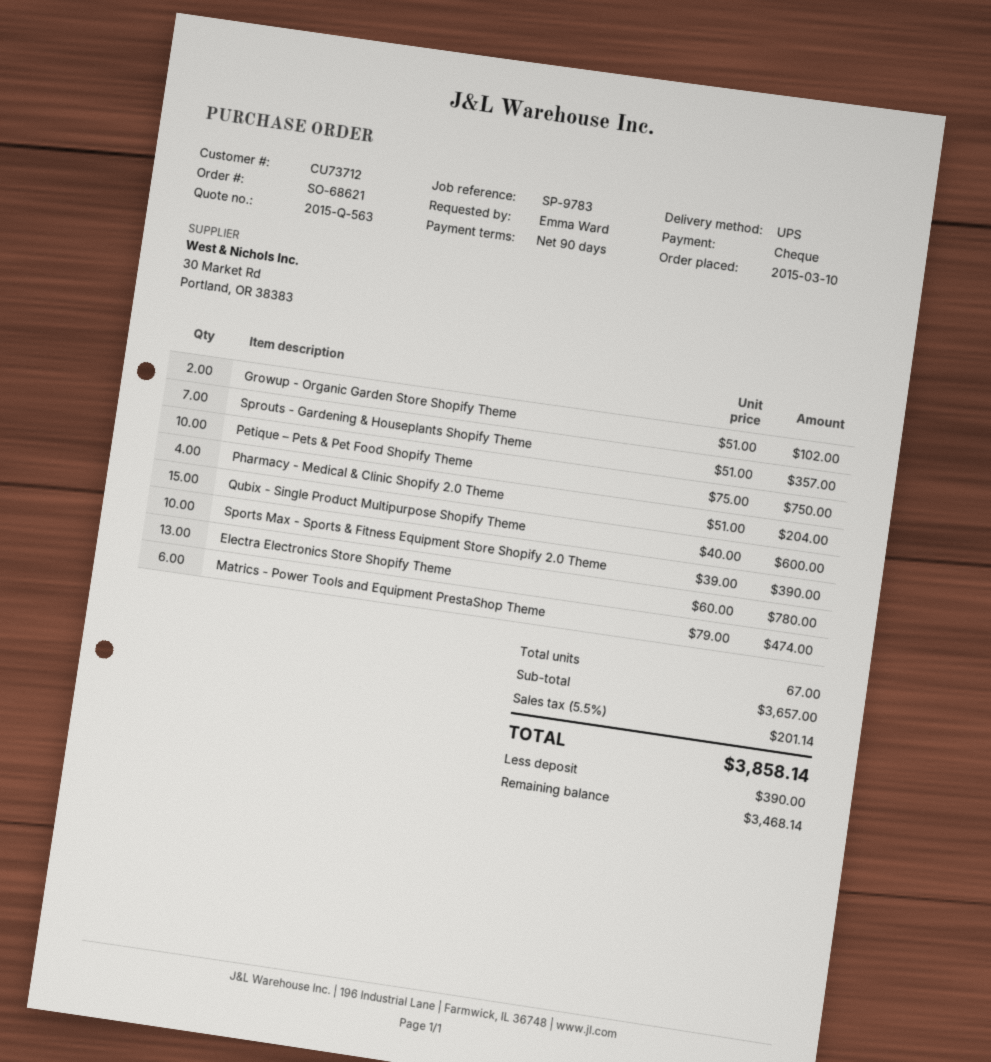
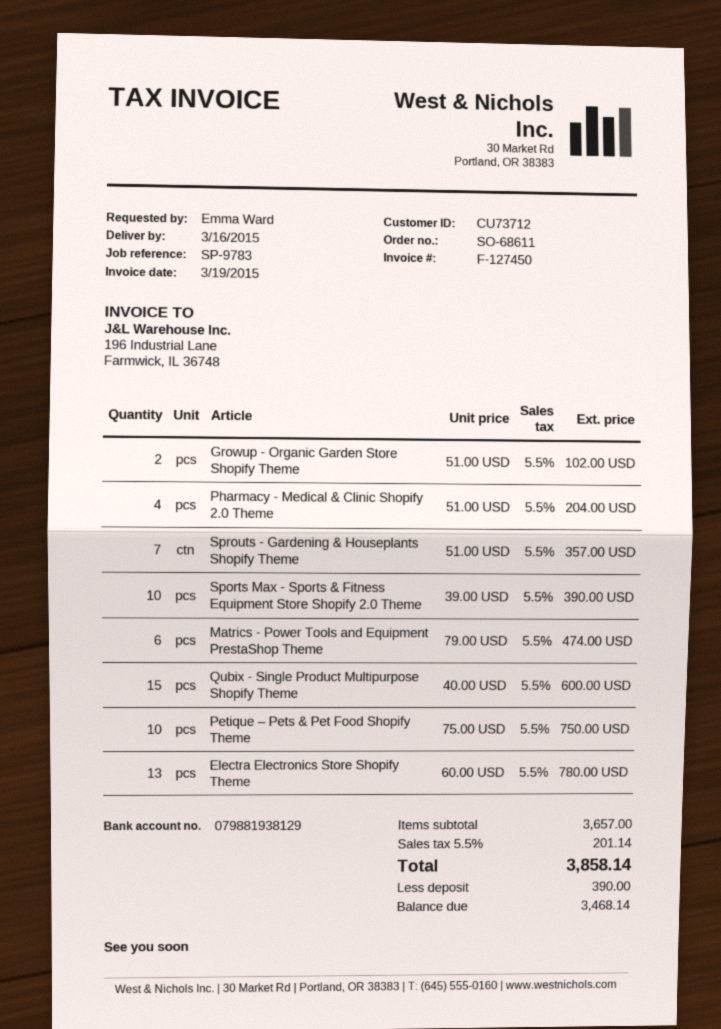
order number: SO-68621 -> SO-68611

